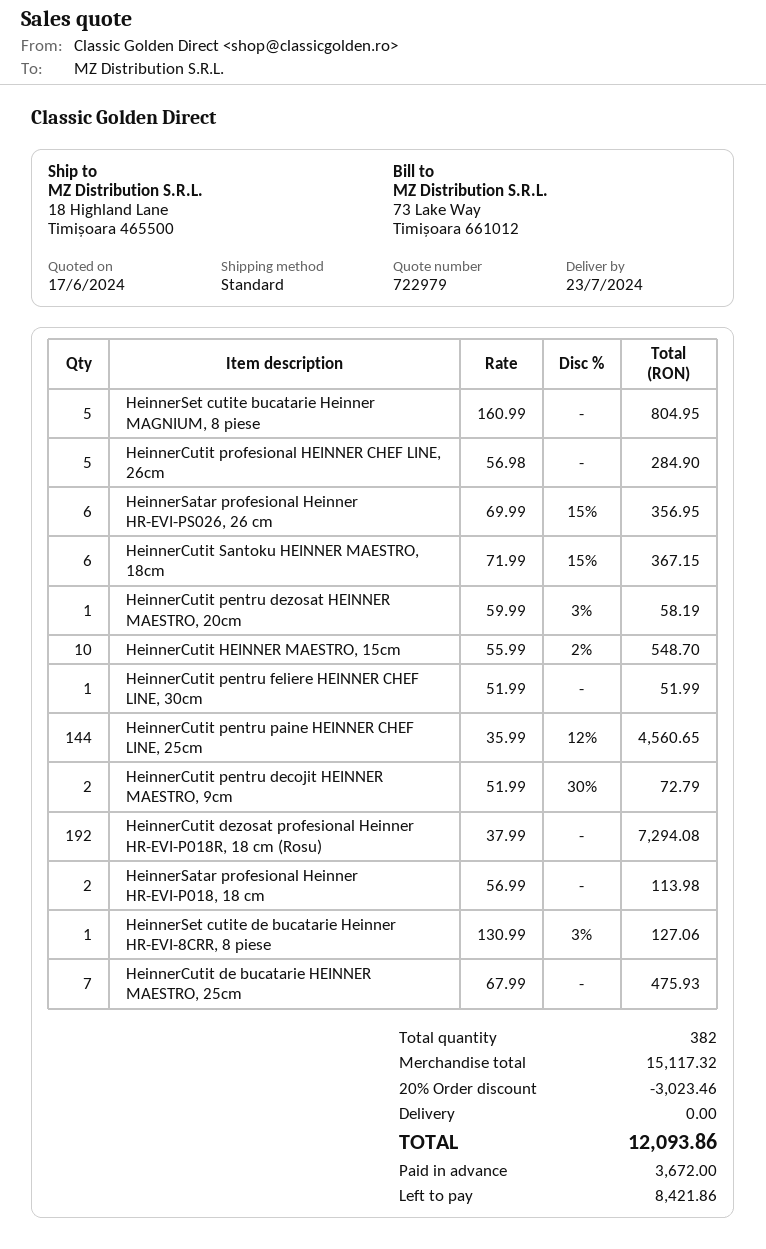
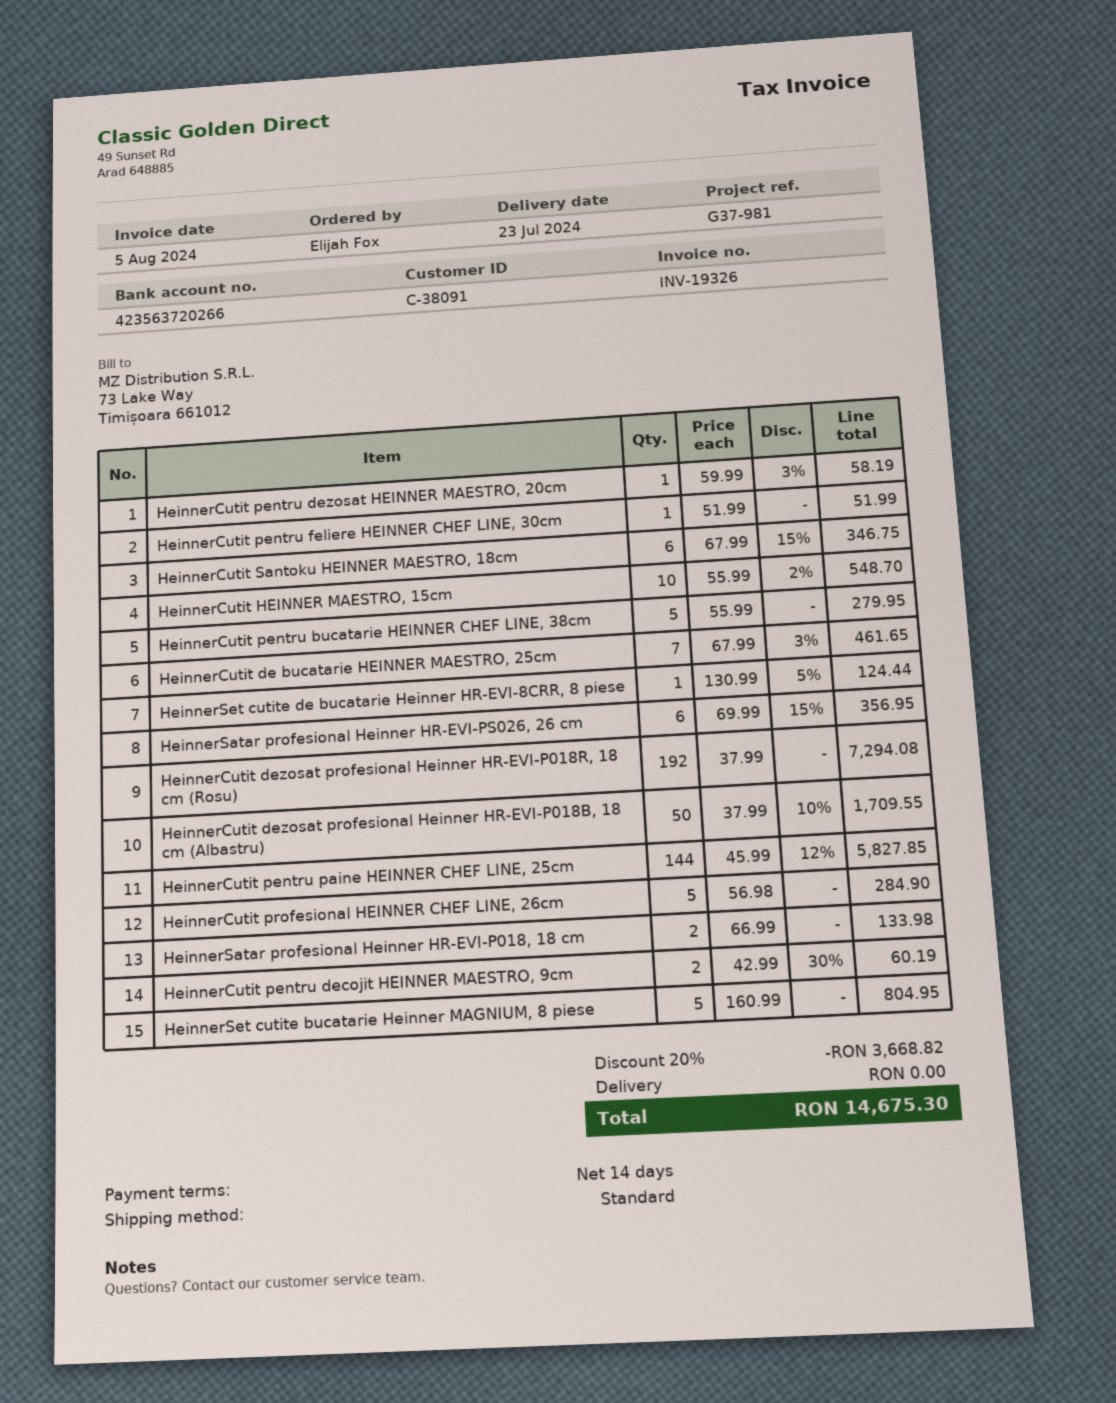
HeinnerCutit Santoku HEINNER MAESTRO, 18cm: 6 x 71.99 - 15% = 367.15 -> 6 x 67.99 - 15% = 346.75
HeinnerCutit pentru paine HEINNER CHEF LINE, 25cm: 144 x 35.99 - 12% = 4560.65 -> 144 x 45.99 - 12% = 5827.85
HeinnerCutit pentru decojit HEINNER MAESTRO, 9cm: 2 x 51.99 - 30% = 72.79 -> 2 x 42.99 - 30% = 60.19
HeinnerSatar profesional Heinner HR-EVI-P018, 18 cm: 2 x 56.99 = 113.98 -> 2 x 66.99 = 133.98
HeinnerSet cutite de bucatarie Heinner HR-EVI-8CRR, 8 piese: 1 x 130.99 - 3% = 127.06 -> 1 x 130.99 - 5% = 124.44
HeinnerCutit de bucatarie HEINNER MAESTRO, 25cm: 7 x 67.99 = 475.93 -> 7 x 67.99 - 3% = 461.65
HeinnerCutit pentru bucatarie HEINNER CHEF LINE, 38cm: none -> 5 x 55.99 = 279.95
HeinnerCutit dezosat profesional Heinner HR-EVI-P018B, 18 cm (Albastru): none -> 50 x 37.99 - 10% = 1709.55
discount: 20% = 3023.46 -> 20% = 3668.82
total: 12093.86 -> 14675.30

